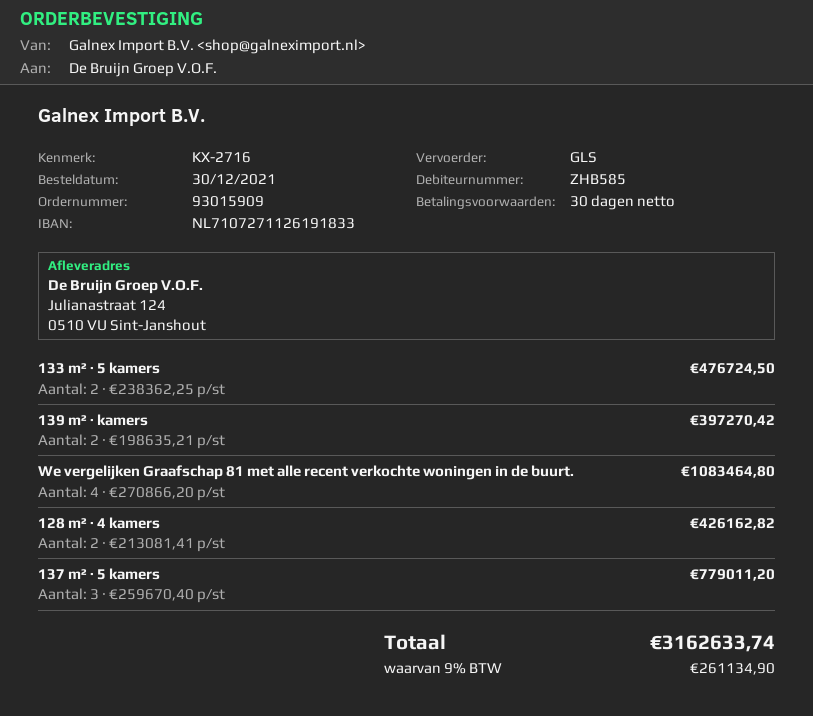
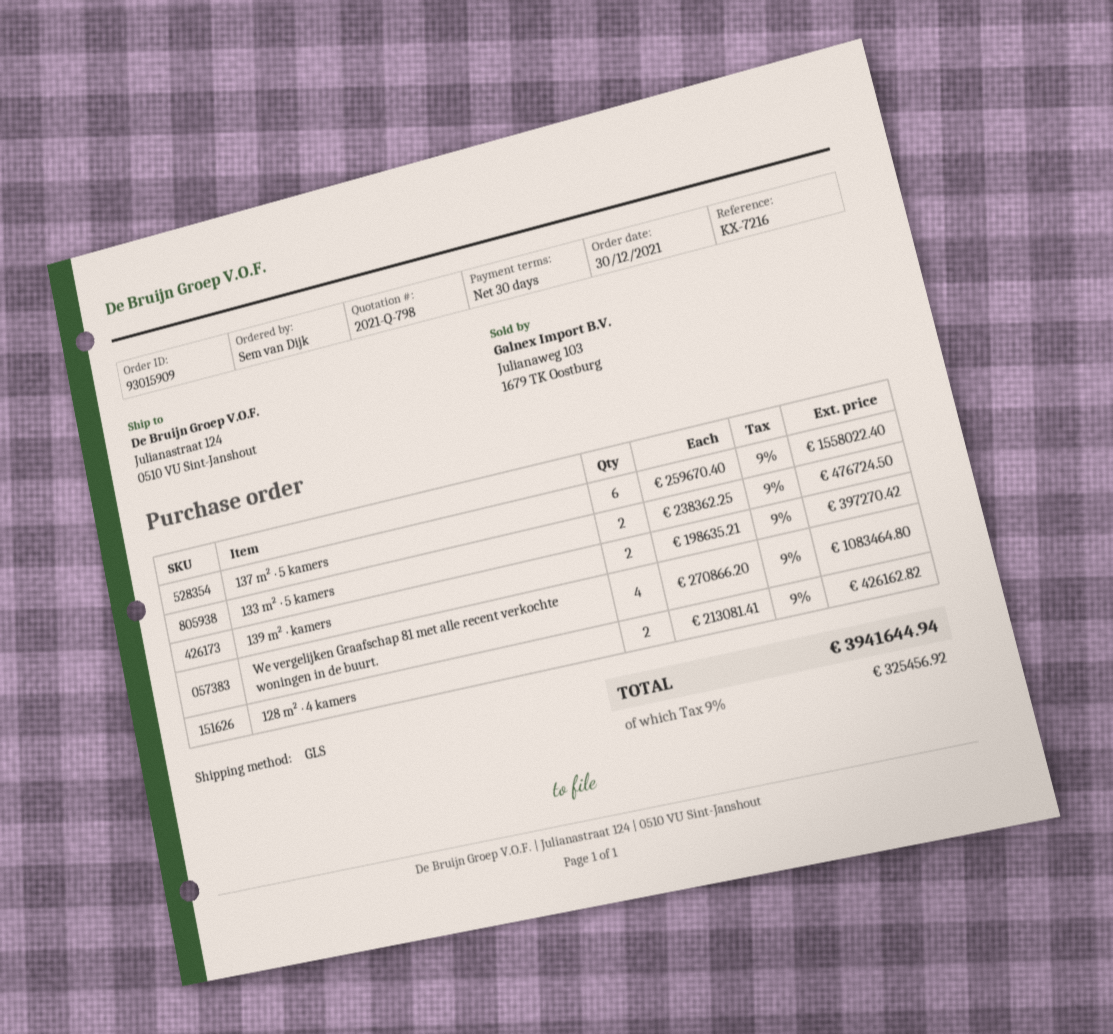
reference: KX-2716 -> KX-7216
137 m² · 5 kamers: 3 x 259670.40 = 779011.20 -> 6 x 259670.40 = 1558022.40
tax: 9% = 261134.90 -> 9% = 325456.92
total: 3162633.74 -> 3941644.94

